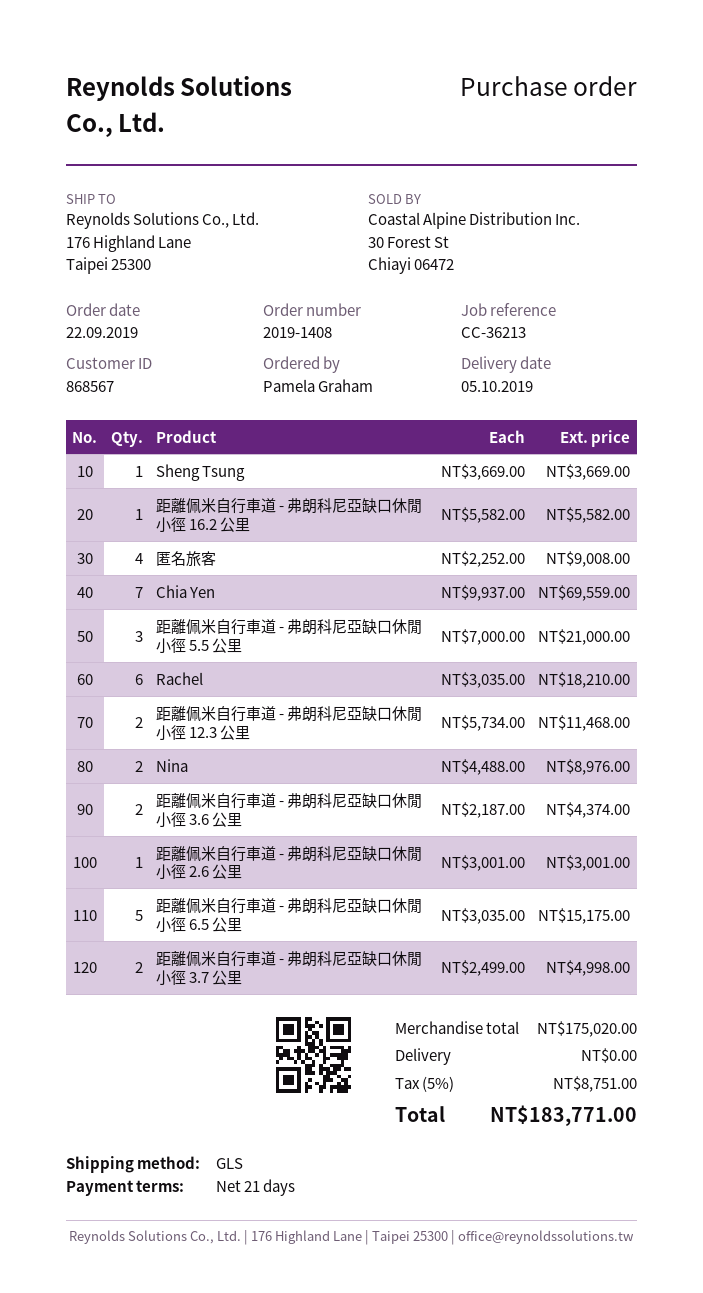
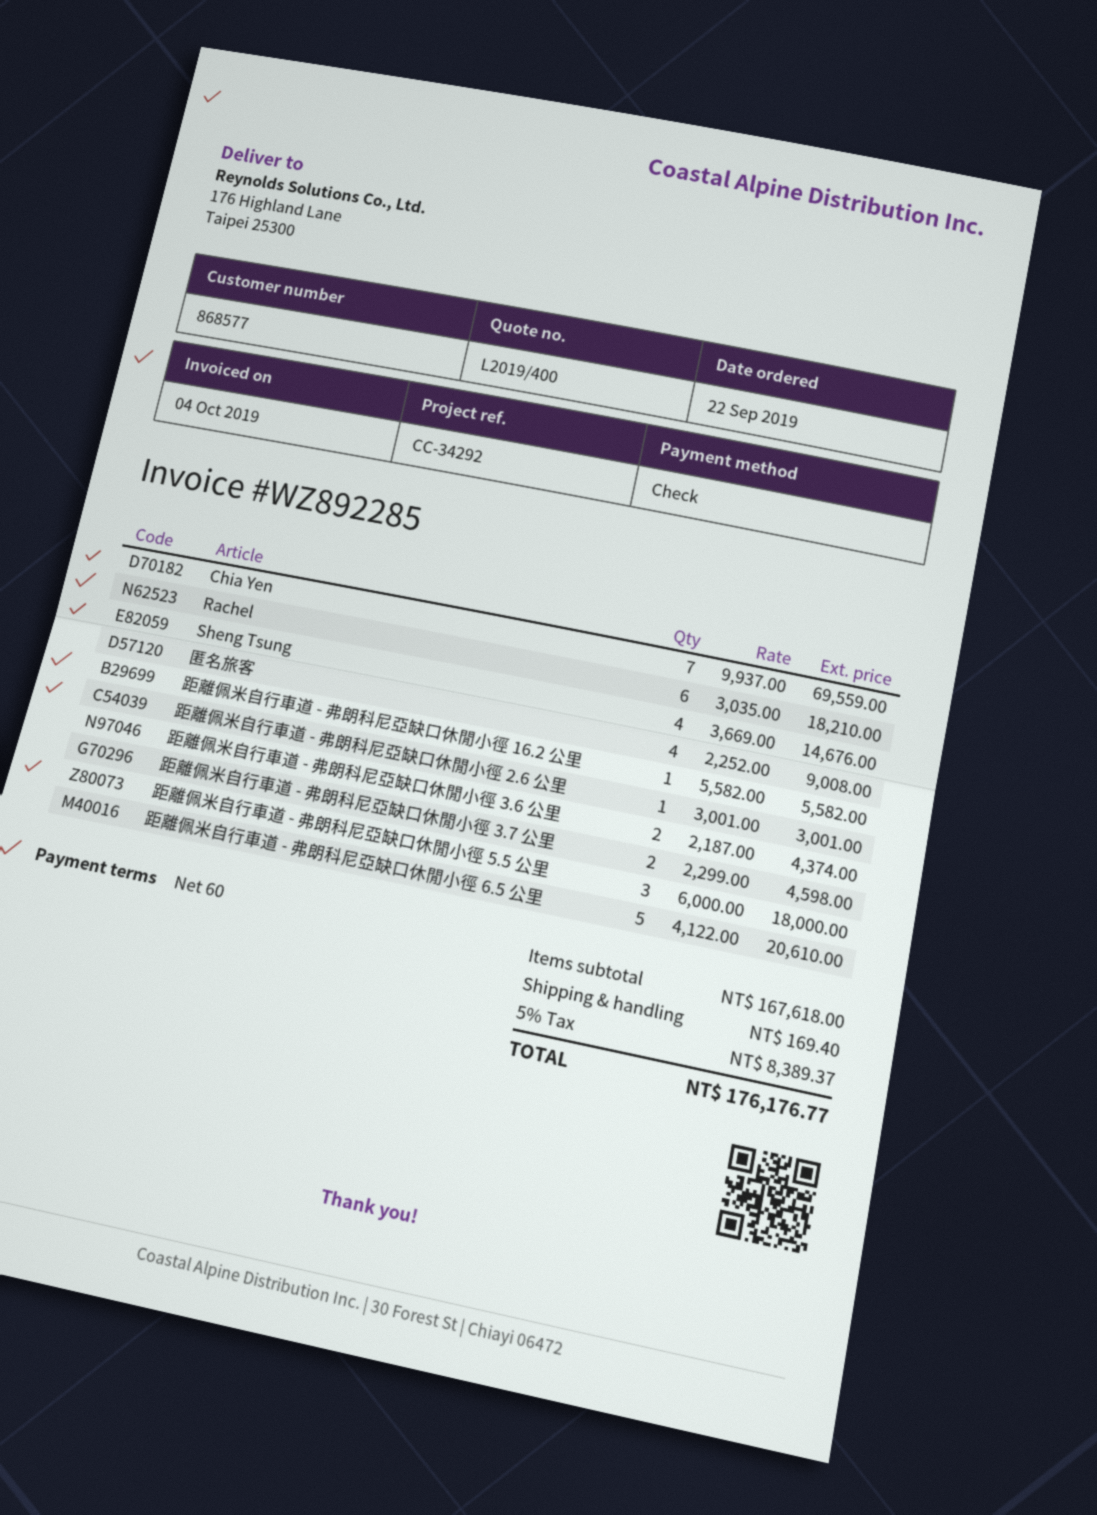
payment terms: 21 days -> 60 days
customer number: 868567 -> 868577
reference: CC-36213 -> CC-34292
Sheng Tsung: 1 x 3669.00 = 3669.00 -> 4 x 3669.00 = 14676.00
距離佩米自行車道 - 弗朗科尼亞缺口休閒小徑 5.5 公里: 3 x 7000.00 = 21000.00 -> 3 x 6000.00 = 18000.00
距離佩米自行車道 - 弗朗科尼亞缺口休閒小徑 12.3 公里: 2 x 5734.00 = 11468.00 -> none
Nina: 2 x 4488.00 = 8976.00 -> none
距離佩米自行車道 - 弗朗科尼亞缺口休閒小徑 6.5 公里: 5 x 3035.00 = 15175.00 -> 5 x 4122.00 = 20610.00
距離佩米自行車道 - 弗朗科尼亞缺口休閒小徑 3.7 公里: 2 x 2499.00 = 4998.00 -> 2 x 2299.00 = 4598.00
subtotal: 175020.00 -> 167618.00
shipping: 0.00 -> 169.40
tax: 5% = 8751.00 -> 5% = 8389.37
total: 183771.00 -> 176176.77

